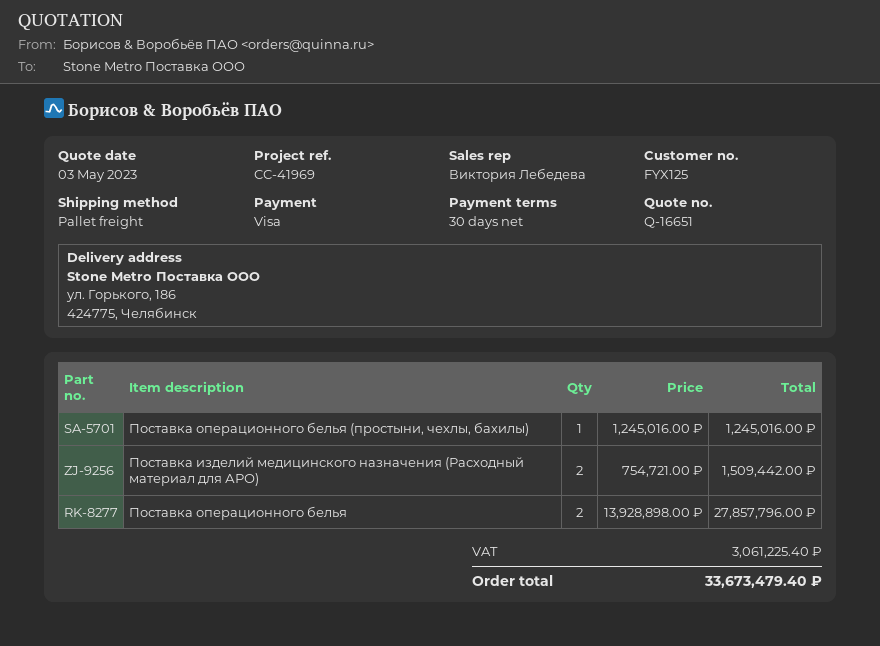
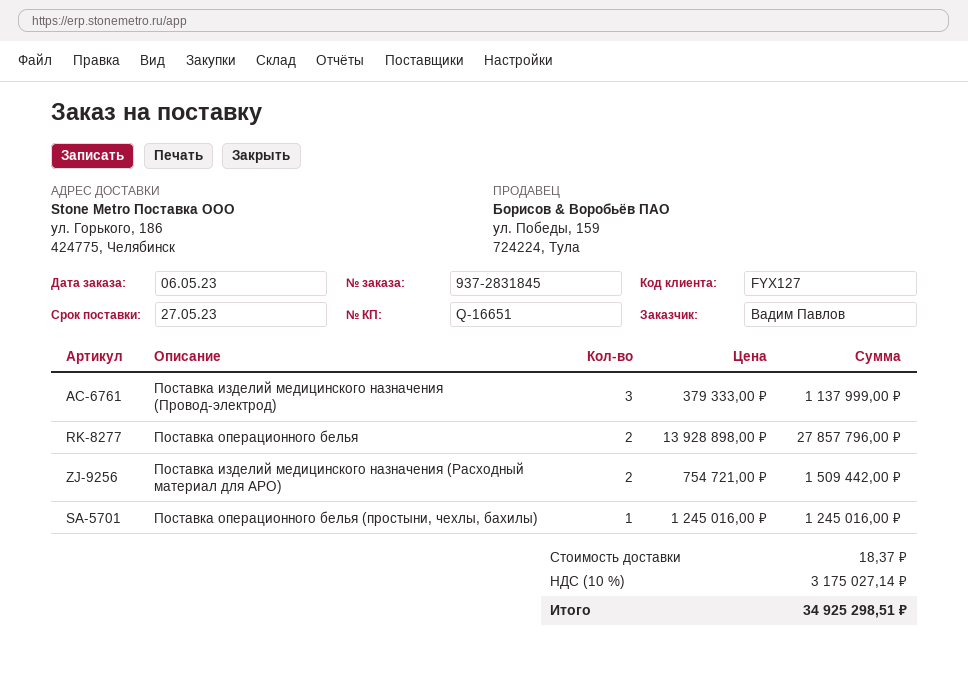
customer number: FYX125 -> FYX127
Поставка изделий медицинского назначения (Провод-электрод): none -> 3 x 379333.00 = 1137999.00
shipping: none -> 18.37
tax: 3061225.40 -> 3175027.14
total: 33673479.40 -> 34925298.51

